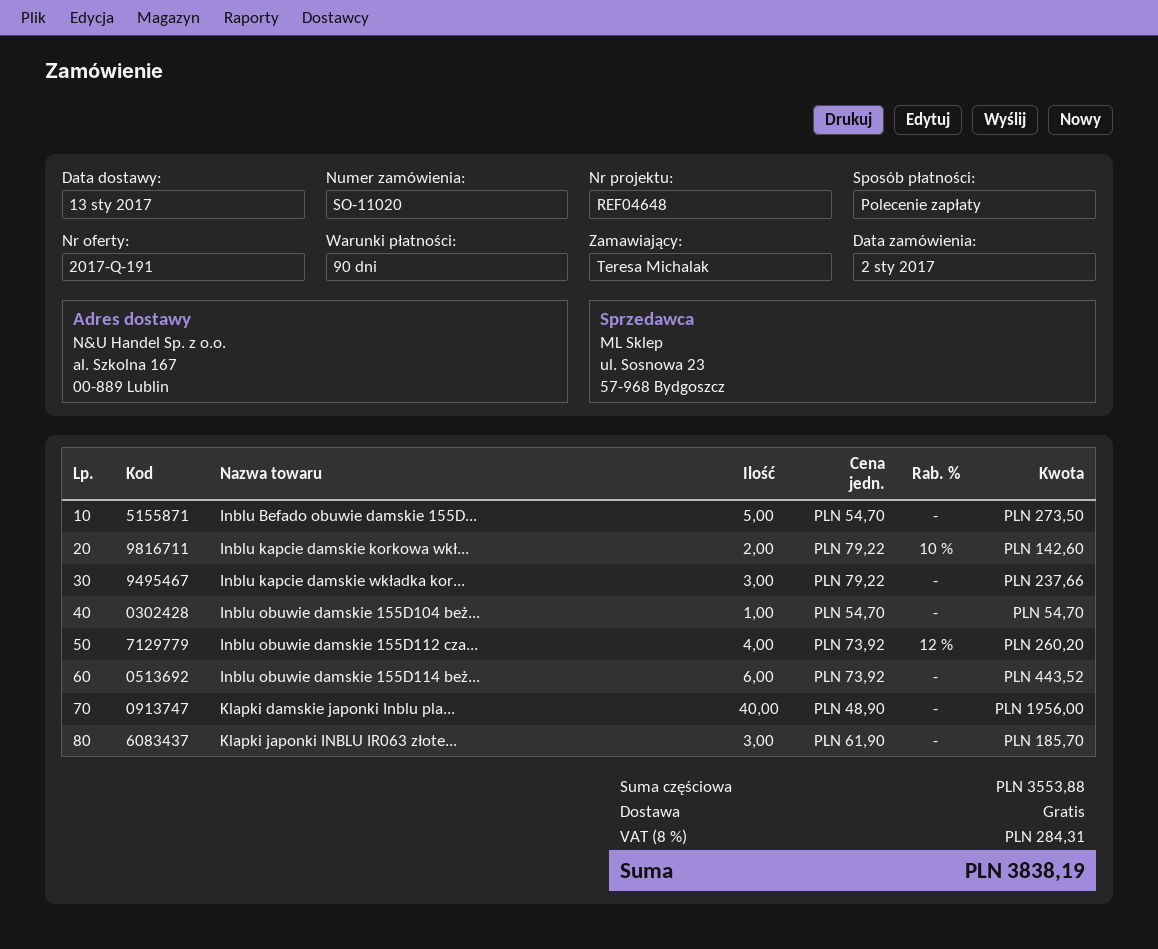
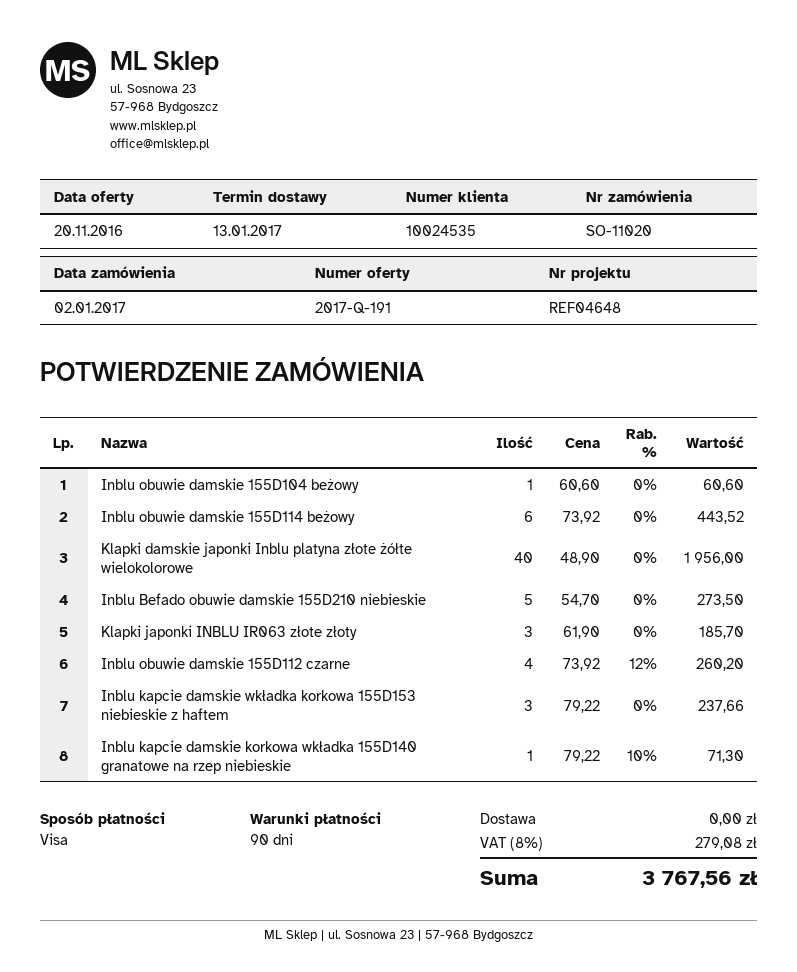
payment method: direct debit -> Visa
Inblu kapcie damskie korkowa wkł...: 2 x 79.22 - 10% = 142.60 -> 1 x 79.22 - 10% = 71.30
Inblu obuwie damskie 155D104 beż...: 1 x 54.70 = 54.70 -> 1 x 60.60 = 60.60
tax: 8% = 284.31 -> 8% = 279.08
total: 3838.19 -> 3767.56

